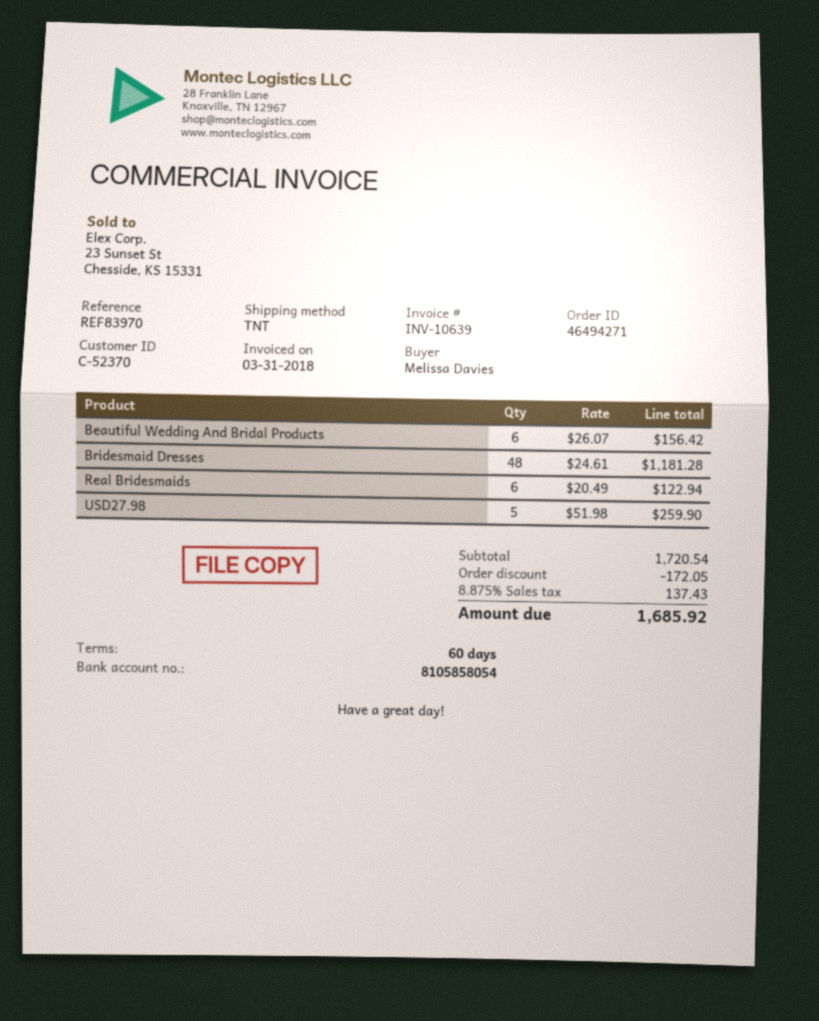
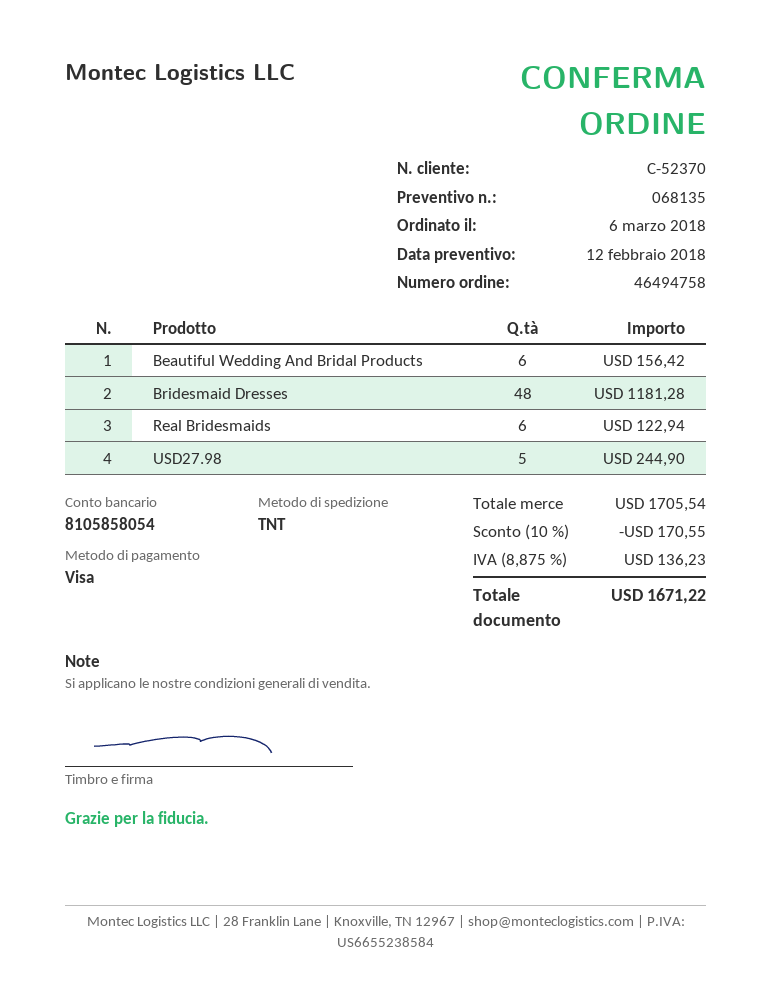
order number: 46494271 -> 46494758
USD27.98: 5 for 259.90 -> 5 for 244.90
subtotal: 1720.54 -> 1705.54
discount: 172.05 -> 170.55
tax: 8.875% = 137.43 -> 8.875% = 136.23
total: 1685.92 -> 1671.22

